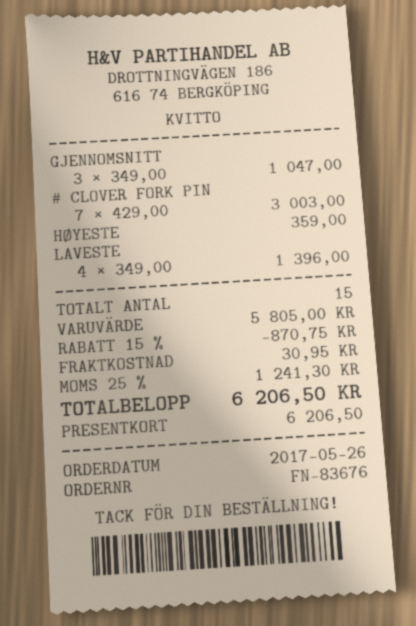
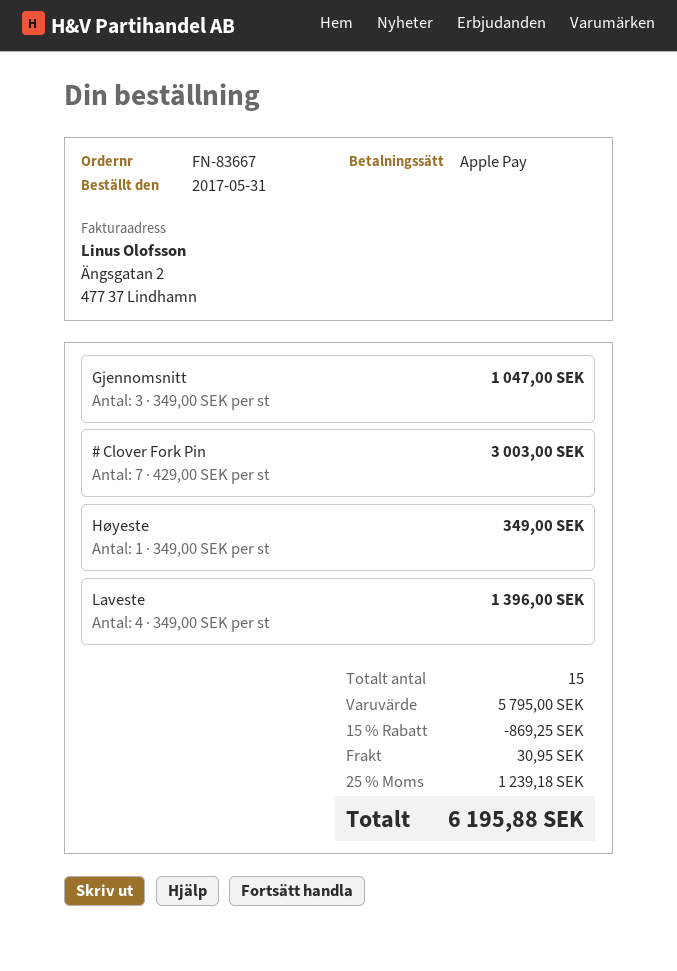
order number: FN-83676 -> FN-83667
order date: 2017-05-26 -> 2017-05-31
payment method: gift card -> Apple Pay
HØYESTE: 1 x 359.00 = 359.00 -> 1 x 349.00 = 349.00
subtotal: 5805.00 -> 5795.00
discount: 15% = 870.75 -> 15% = 869.25
tax: 25% = 1241.30 -> 25% = 1239.18
total: 6206.50 -> 6195.88

